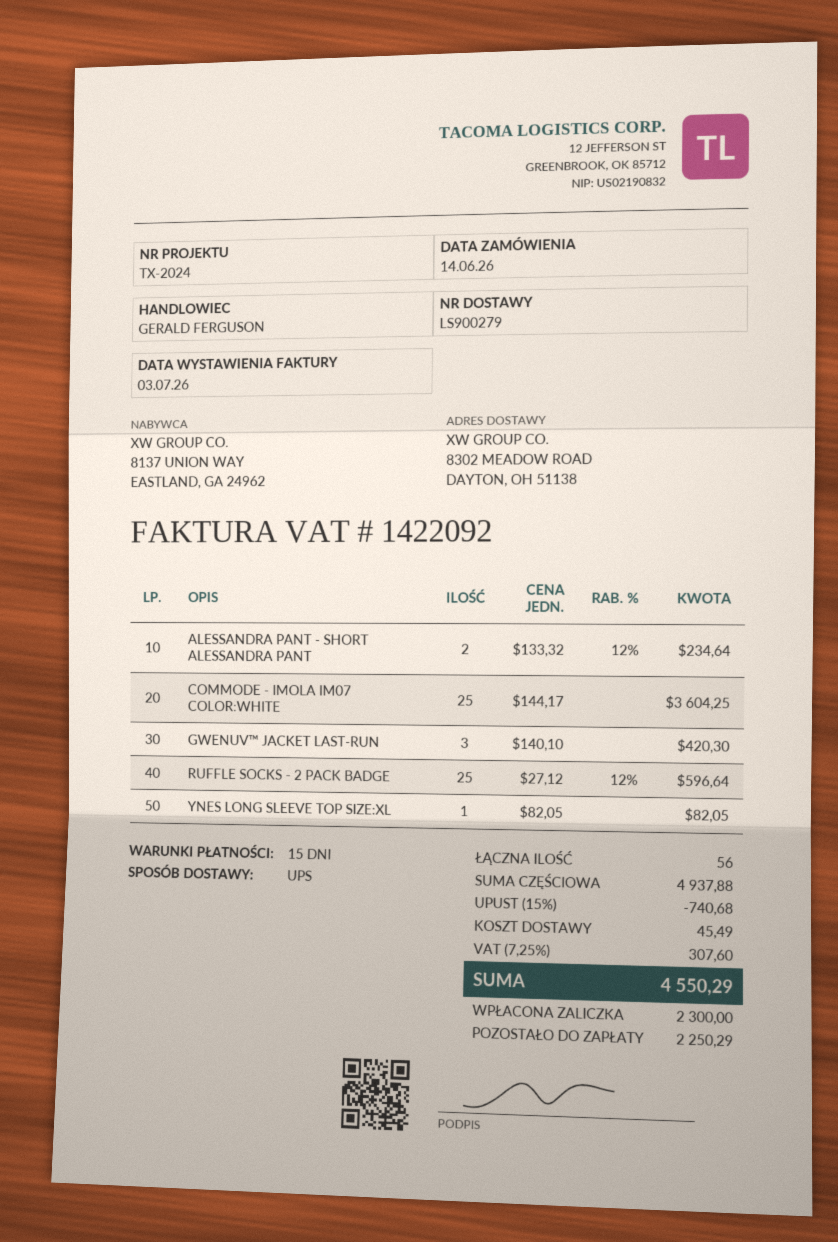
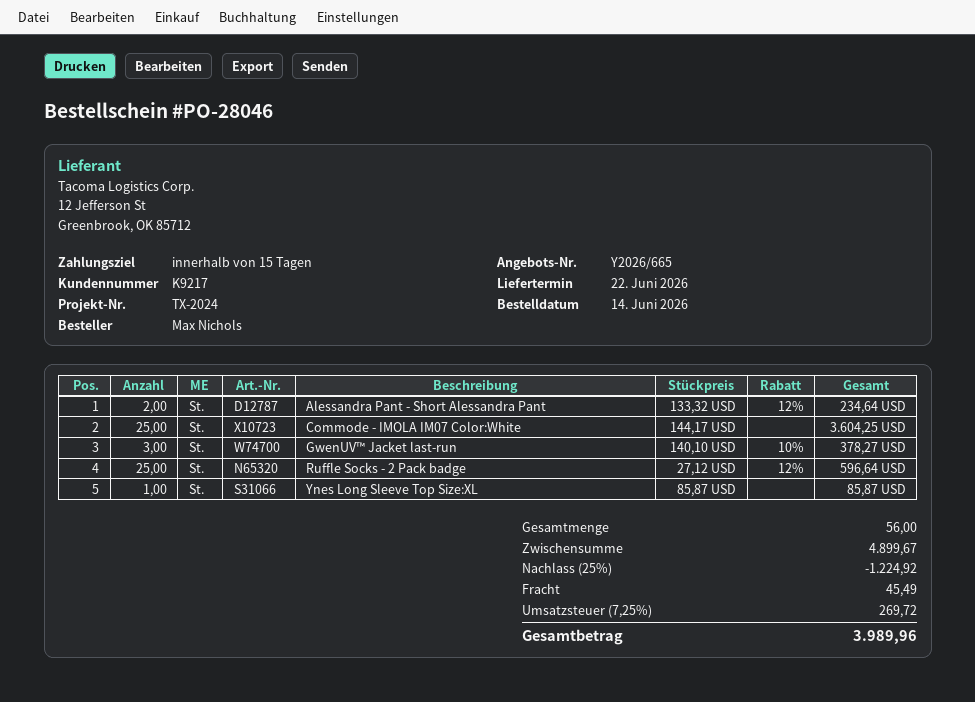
GWENUV™ JACKET LAST-RUN: 3 x 140.10 = 420.30 -> 3 x 140.10 - 10% = 378.27
YNES LONG SLEEVE TOP SIZE:XL: 1 x 82.05 = 82.05 -> 1 x 85.87 = 85.87
subtotal: 4937.88 -> 4899.67
discount: 15% = 740.68 -> 25% = 1224.92
tax: 7.25% = 307.60 -> 7.25% = 269.72
total: 4550.29 -> 3989.96

